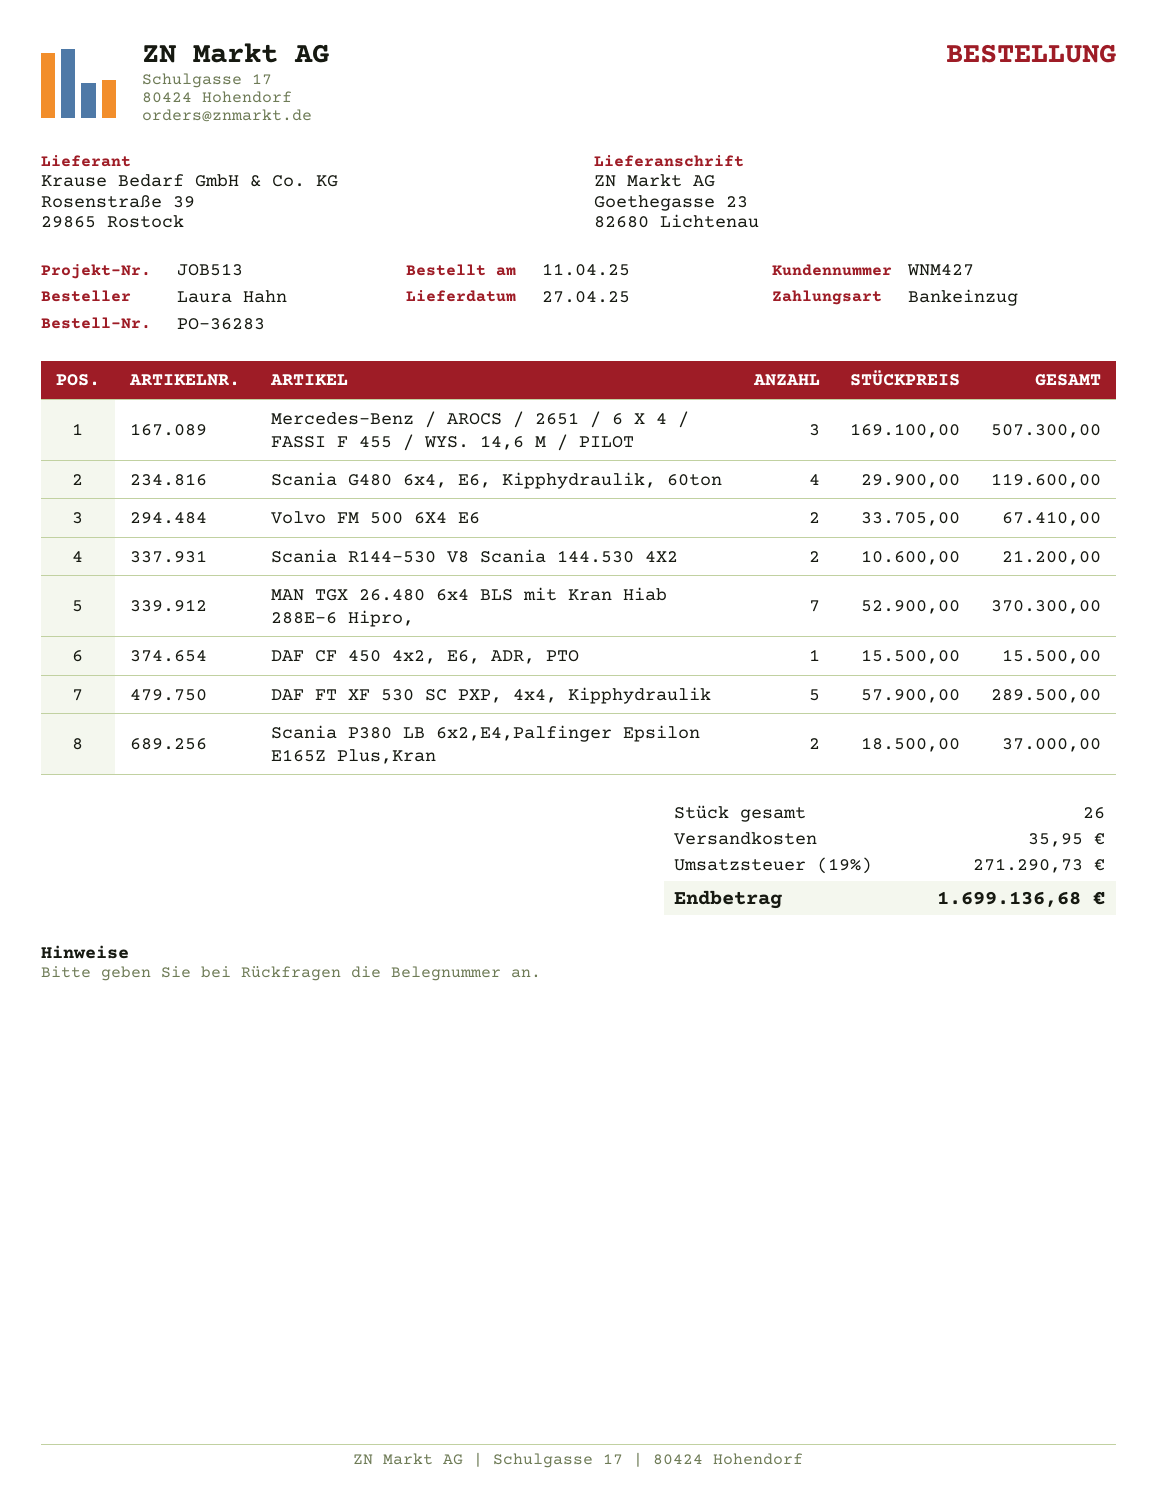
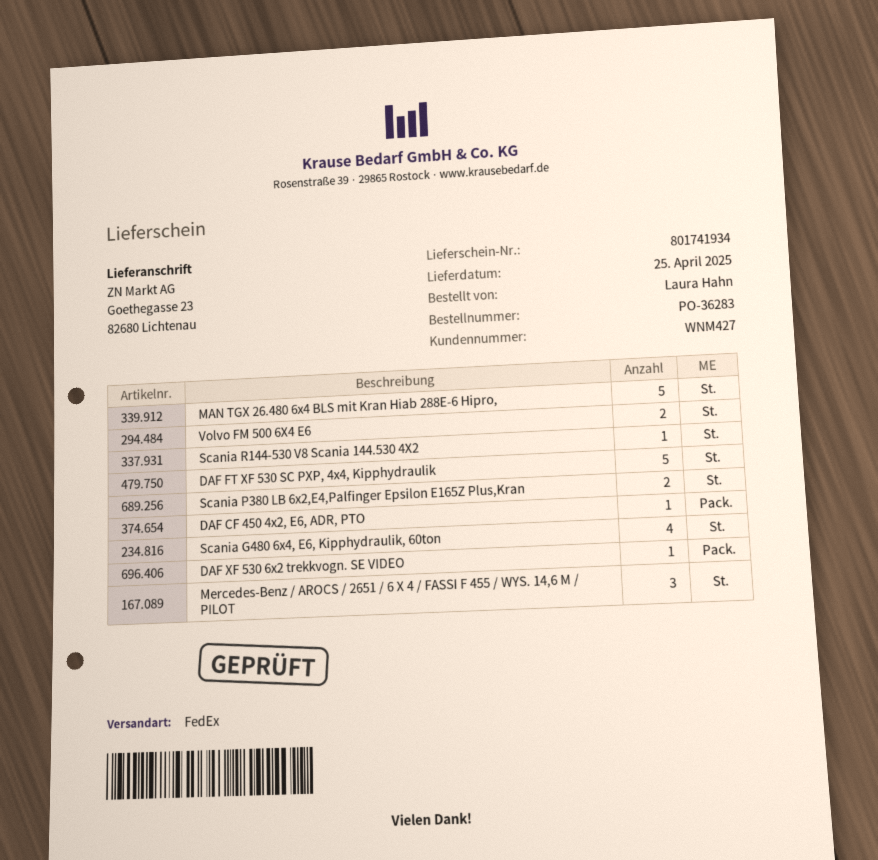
delivery date: 2025-04-27 -> 2025-04-25
Scania R144-530 V8 Scania 144.530 4X2: 2 -> 1
MAN TGX 26.480 6x4 BLS mit Kran Hiab 288E-6 Hipro,: 7 -> 5
DAF XF 530 6x2 trekkvogn. SE VIDEO: none -> 1

